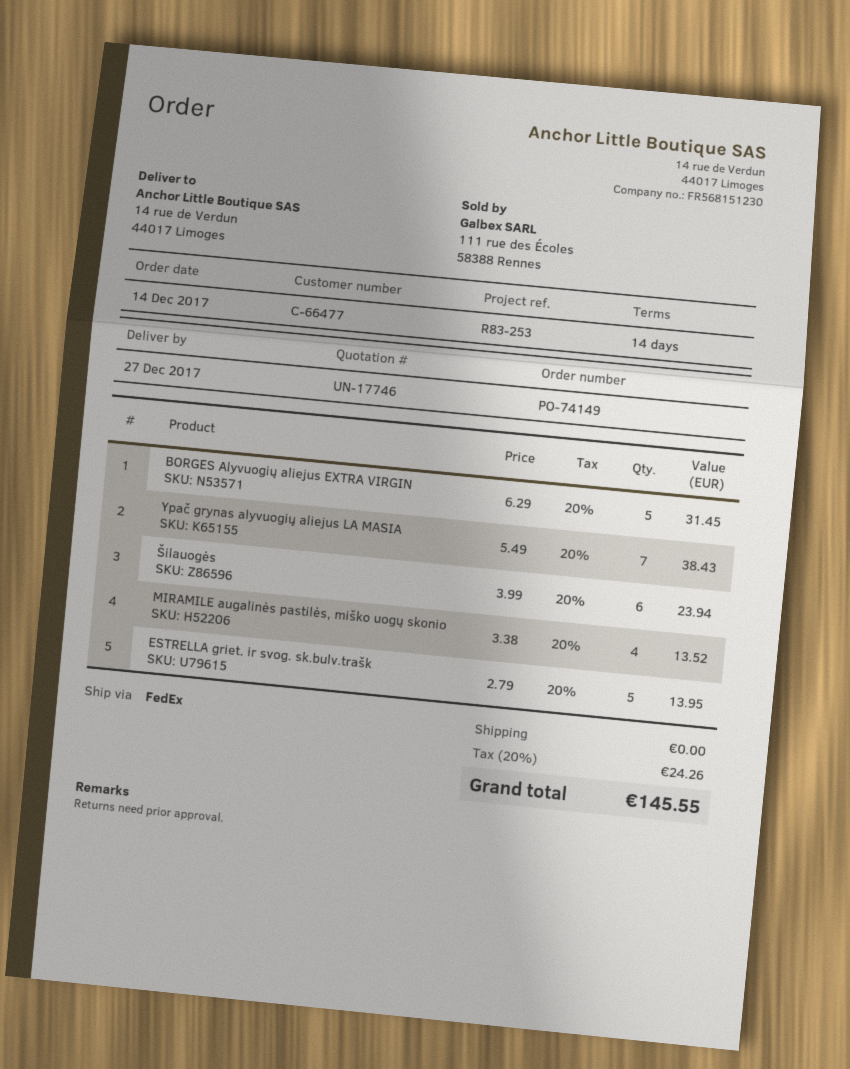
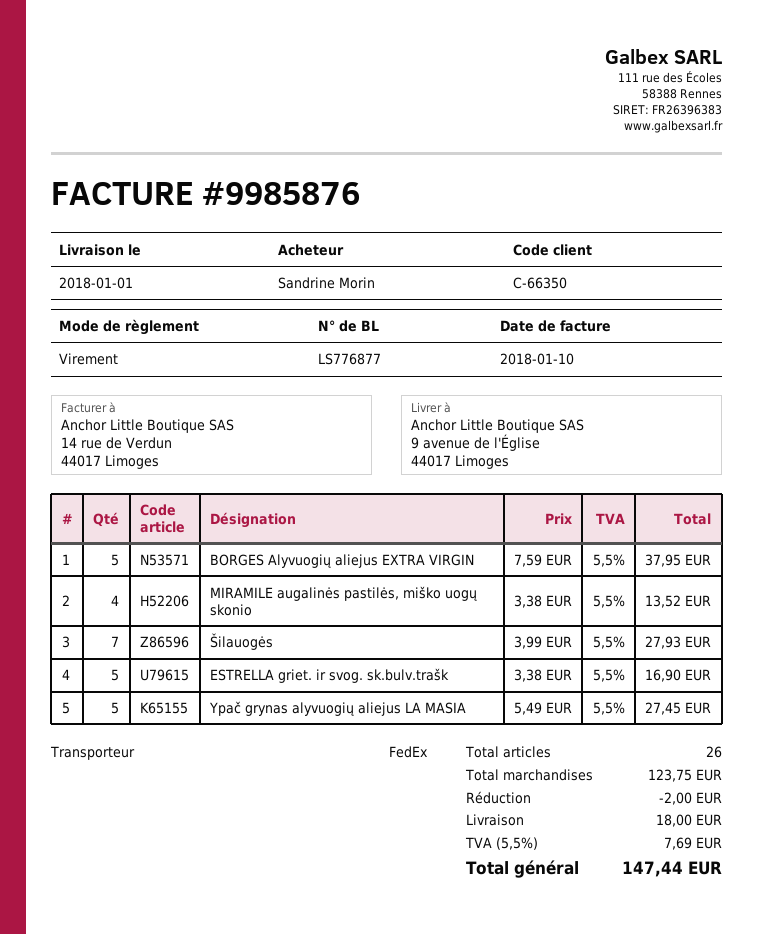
delivery date: 2017-12-27 -> 2018-01-01
customer number: C-66477 -> C-66350
ship to: 14 rue de Verdun, 44017 Limoges -> 9 avenue de l'Église, 44017 Limoges
BORGES Alyvuogių aliejus EXTRA VIRGIN: 5 x 6.29 = 31.45 -> 5 x 7.59 = 37.95
Ypač grynas alyvuogių aliejus LA MASIA: 7 x 5.49 = 38.43 -> 5 x 5.49 = 27.45
Šilauogės: 6 x 3.99 = 23.94 -> 7 x 3.99 = 27.93
ESTRELLA griet. ir svog. sk.bulv.trašk: 5 x 2.79 = 13.95 -> 5 x 3.38 = 16.90
discount: none -> 2.00
shipping: 0.00 -> 18.00
tax: 20% = 24.26 -> 5.5% = 7.69
total: 145.55 -> 147.44

